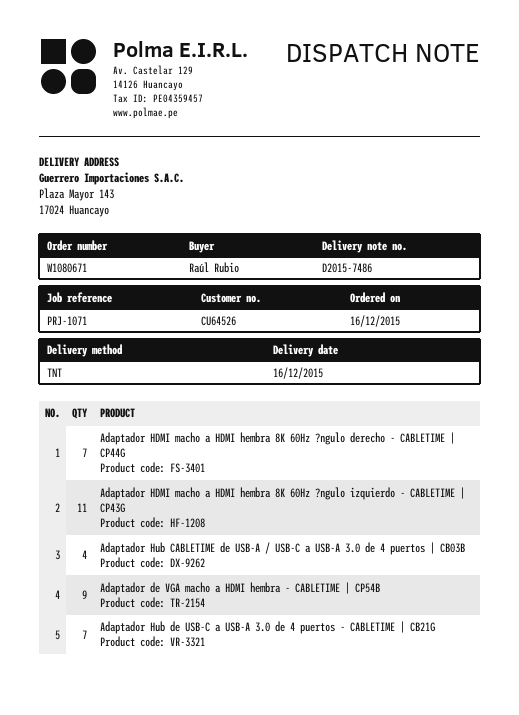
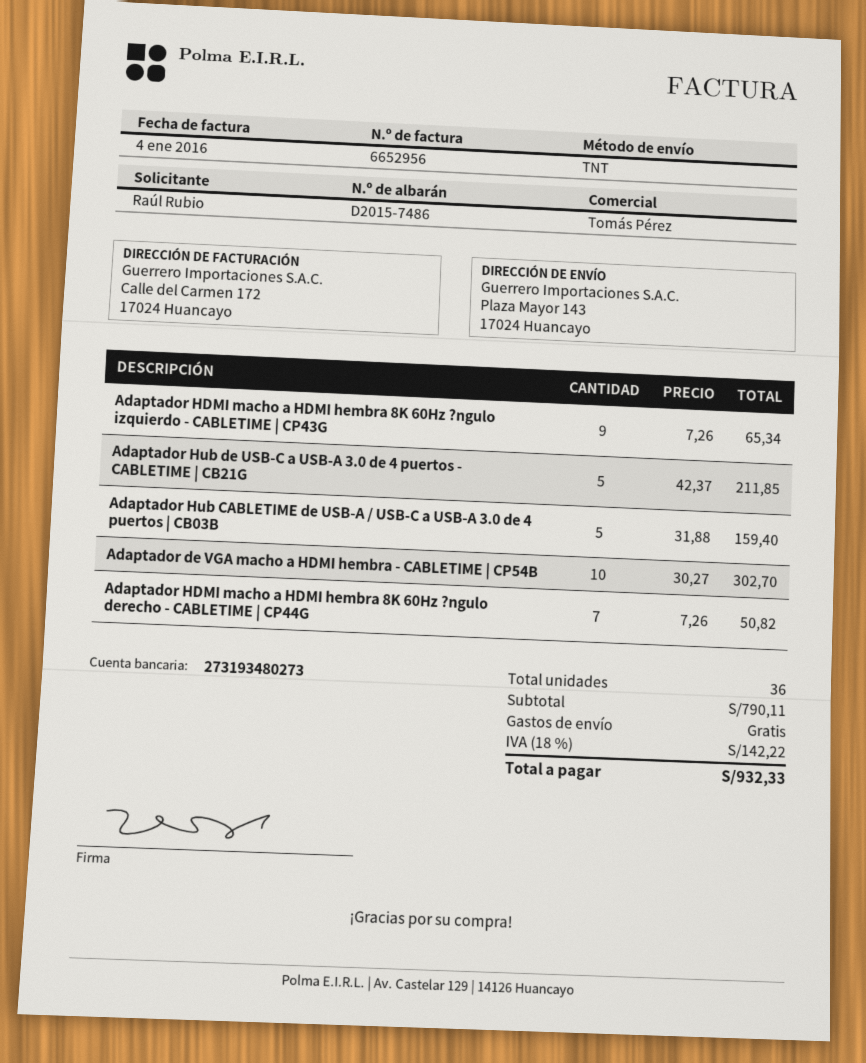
Adaptador HDMI macho a HDMI hembra 8K 60Hz ?ngulo izquierdo - CABLETIME | CP43G: 11 -> 9
Adaptador Hub CABLETIME de USB-A / USB-C a USB-A 3.0 de 4 puertos | CB03B: 4 -> 5
Adaptador de VGA macho a HDMI hembra - CABLETIME | CP54B: 9 -> 10
Adaptador Hub de USB-C a USB-A 3.0 de 4 puertos - CABLETIME | CB21G: 7 -> 5

